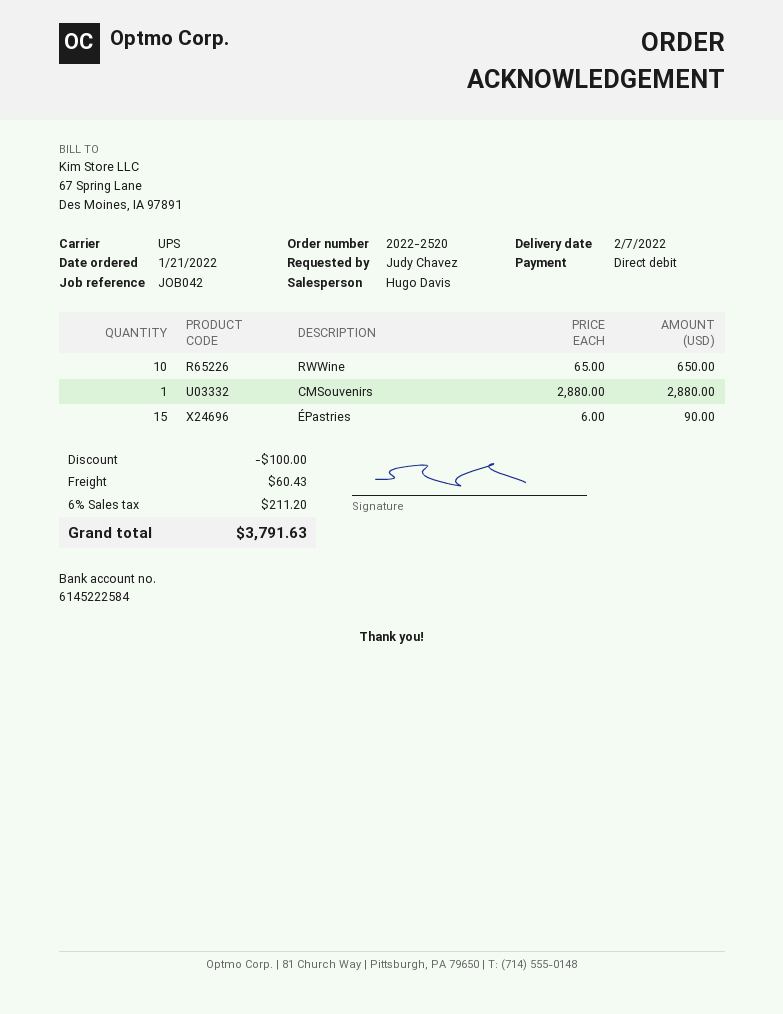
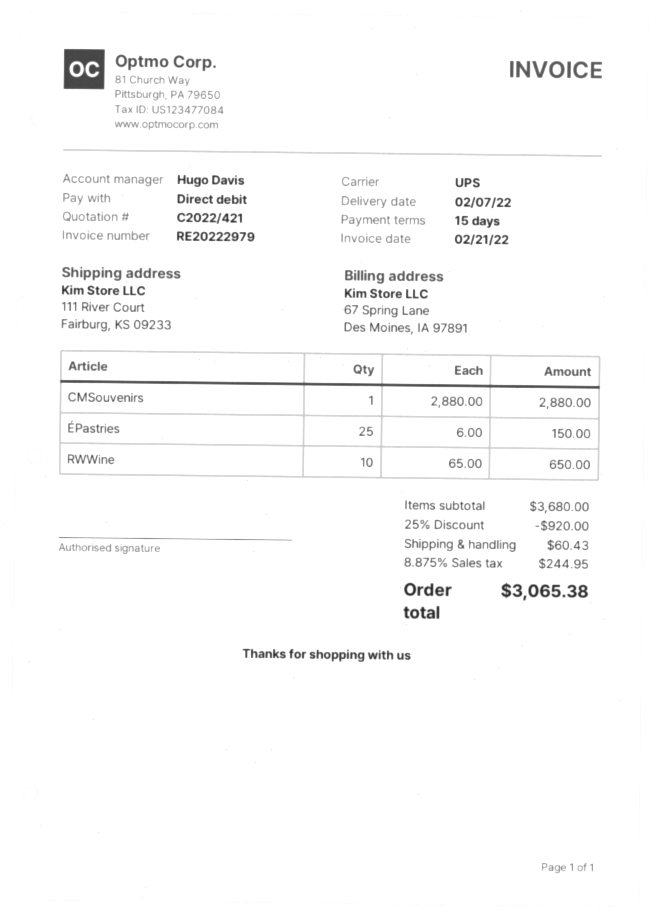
ÉPastries: 15 x 6.00 = 90.00 -> 25 x 6.00 = 150.00
discount: 100.00 -> 920.00
tax: 6% = 211.20 -> 8.875% = 244.95
total: 3791.63 -> 3065.38

